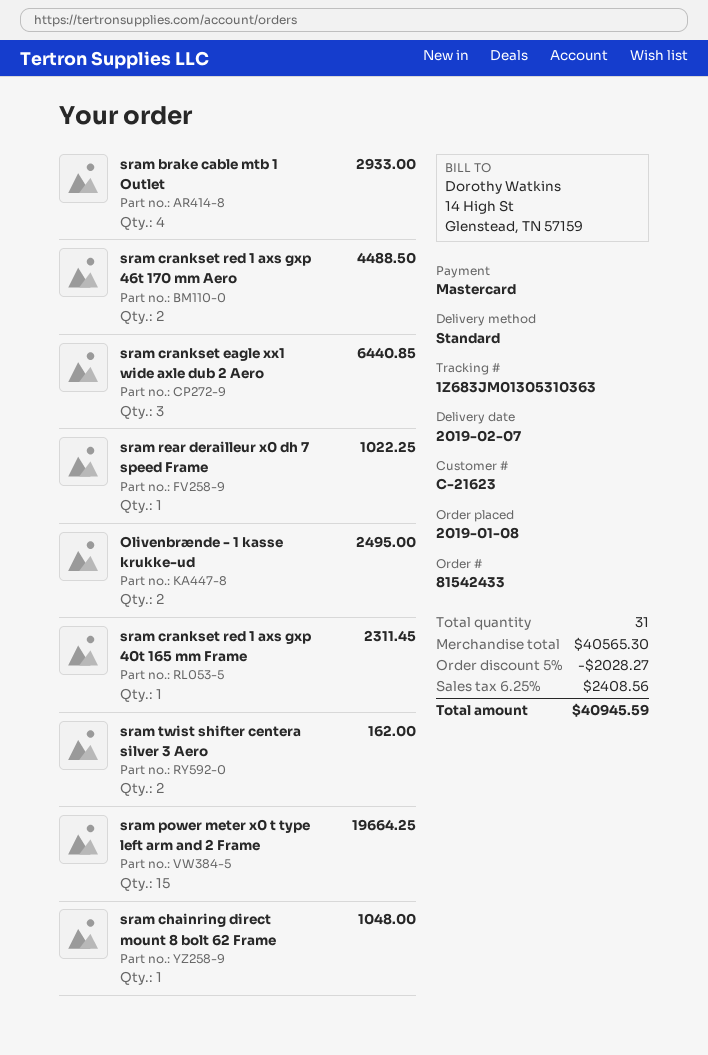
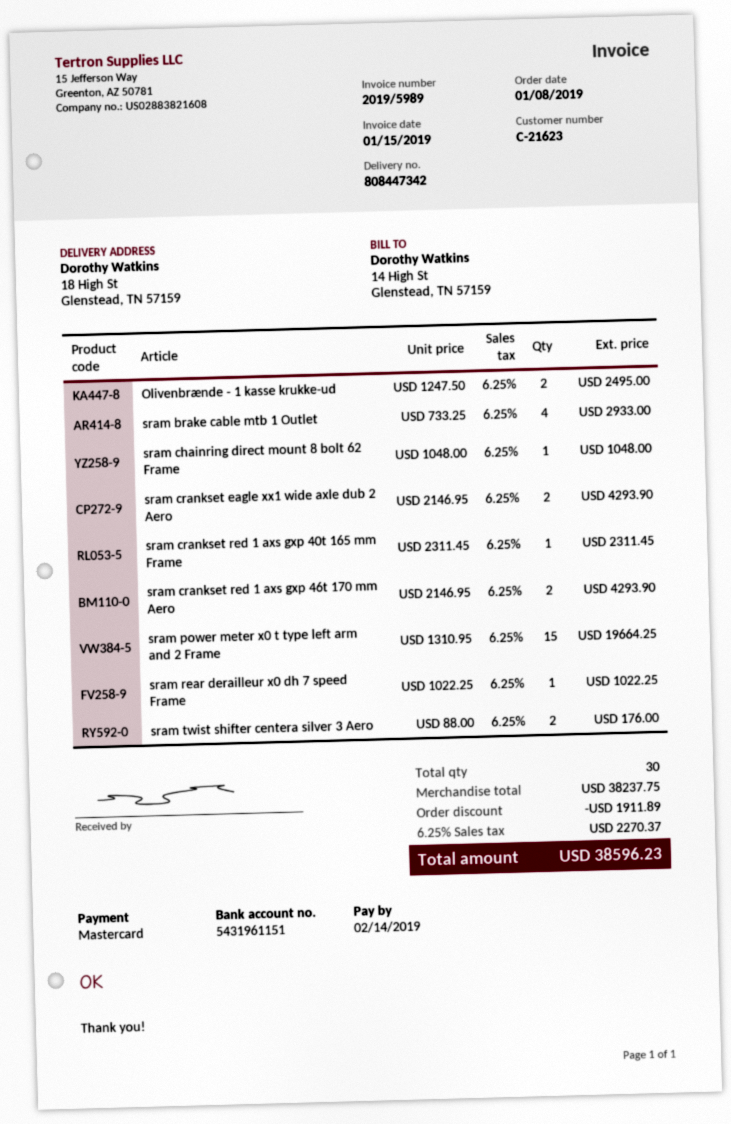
sram crankset red 1 axs gxp 46t 170 mm Aero: 2 for 4488.50 -> 2 for 4293.90
sram crankset eagle xx1 wide axle dub 2 Aero: 3 for 6440.85 -> 2 for 4293.90
sram twist shifter centera silver 3 Aero: 2 for 162.00 -> 2 for 176.00
total quantity: 31 -> 30
subtotal: 40565.30 -> 38237.75
discount: 2028.27 -> 1911.89
tax: 6.25% = 2408.56 -> 6.25% = 2270.37
total: 40945.59 -> 38596.23

